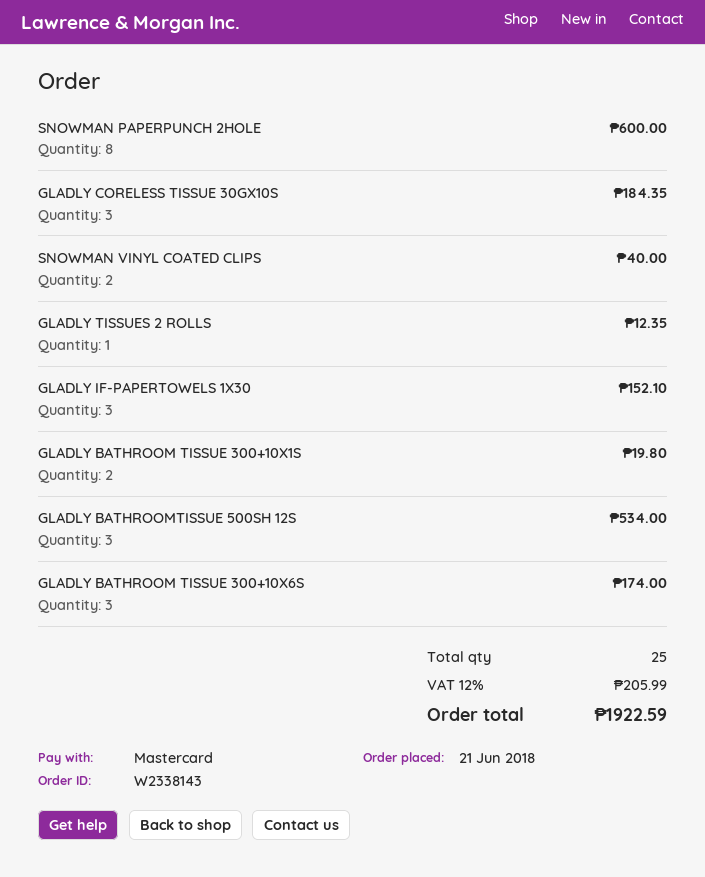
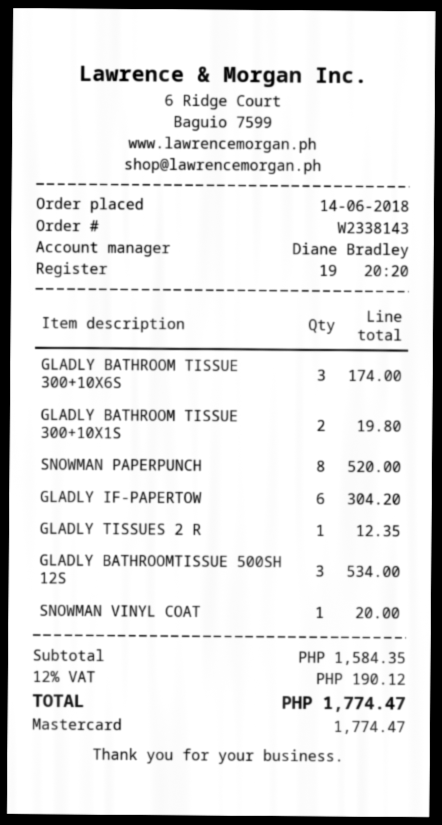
order date: 2018-06-21 -> 2018-06-14
SNOWMAN PAPERPUNCH 2HOLE: 8 for 600.00 -> 8 for 520.00
GLADLY CORELESS TISSUE 30GX10S: 3 for 184.35 -> none
SNOWMAN VINYL COATED CLIPS: 2 for 40.00 -> 1 for 20.00
GLADLY IF-PAPERTOWELS 1X30: 3 for 152.10 -> 6 for 304.20
tax: 12% = 205.99 -> 12% = 190.12
total: 1922.59 -> 1774.47

